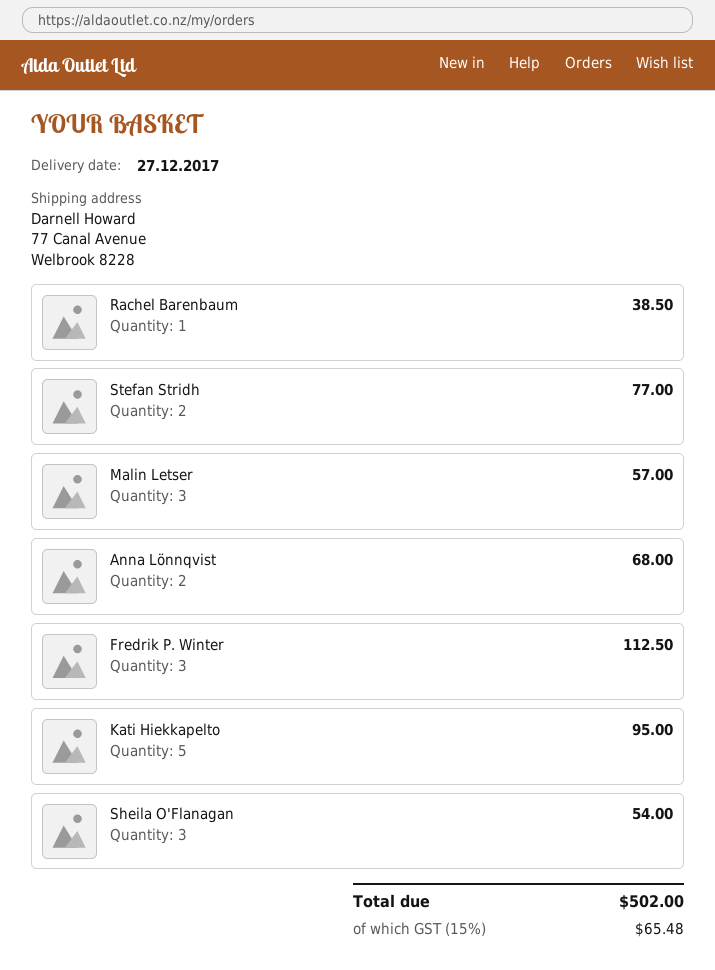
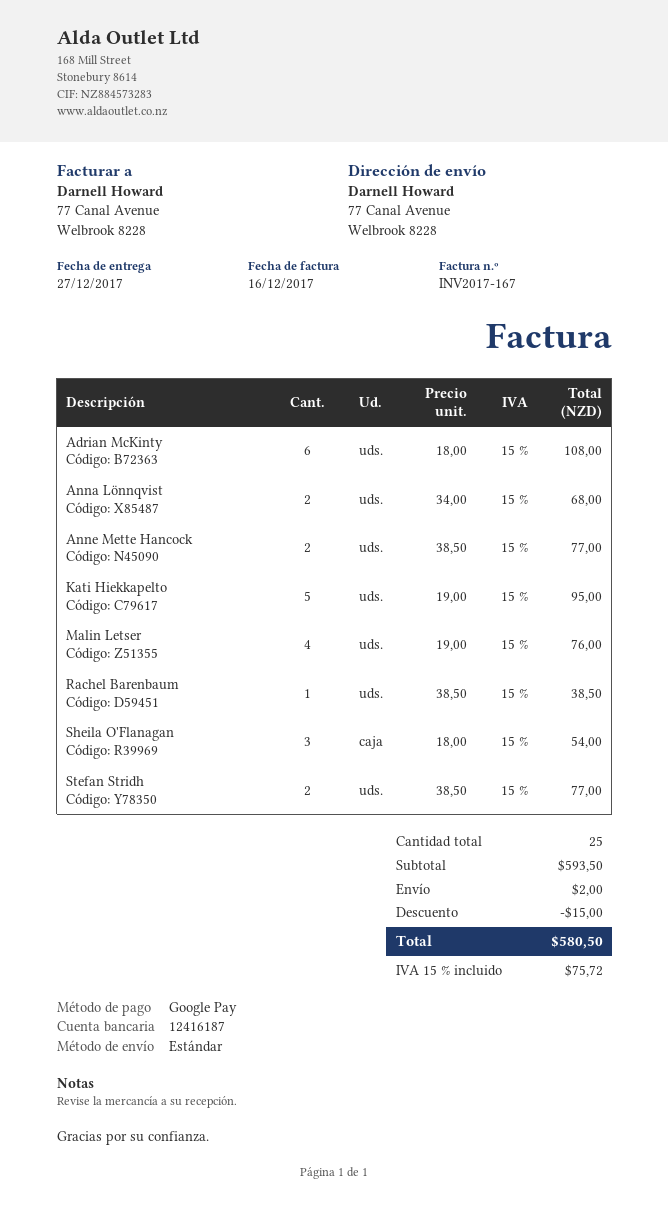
Malin Letser: 3 for 57.00 -> 4 for 76.00
Fredrik P. Winter: 3 for 112.50 -> none
Adrian McKinty: none -> 6 for 108.00
Anne Mette Hancock: none -> 2 for 77.00
discount: none -> 15.00
shipping: none -> 2.00
tax: 15% = 65.48 -> 15% = 75.72
total: 502.00 -> 580.50

